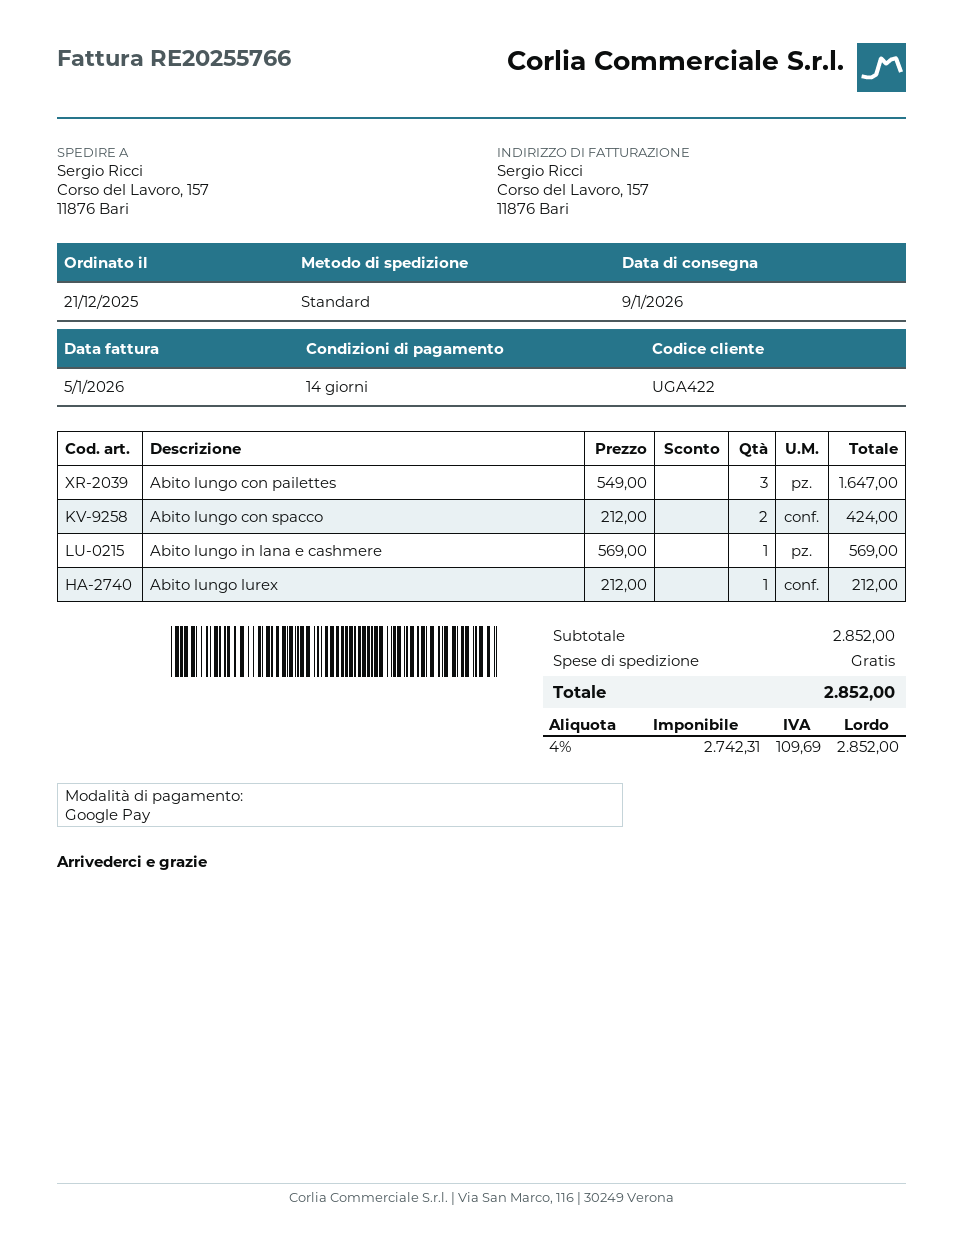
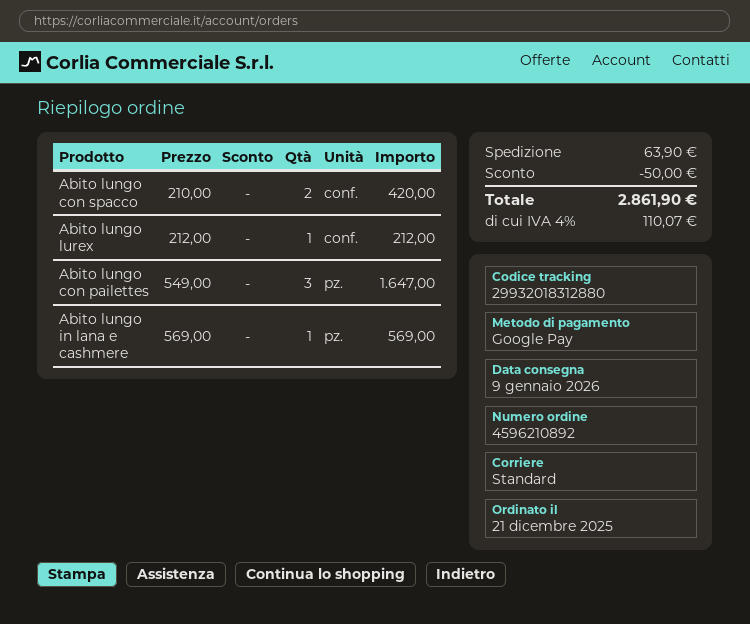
Abito lungo con spacco: 2 x 212.00 = 424.00 -> 2 x 210.00 = 420.00
discount: none -> 50.00
shipping: 0.00 -> 63.90
tax: 4% = 109.69 -> 4% = 110.07
total: 2852.00 -> 2861.90

